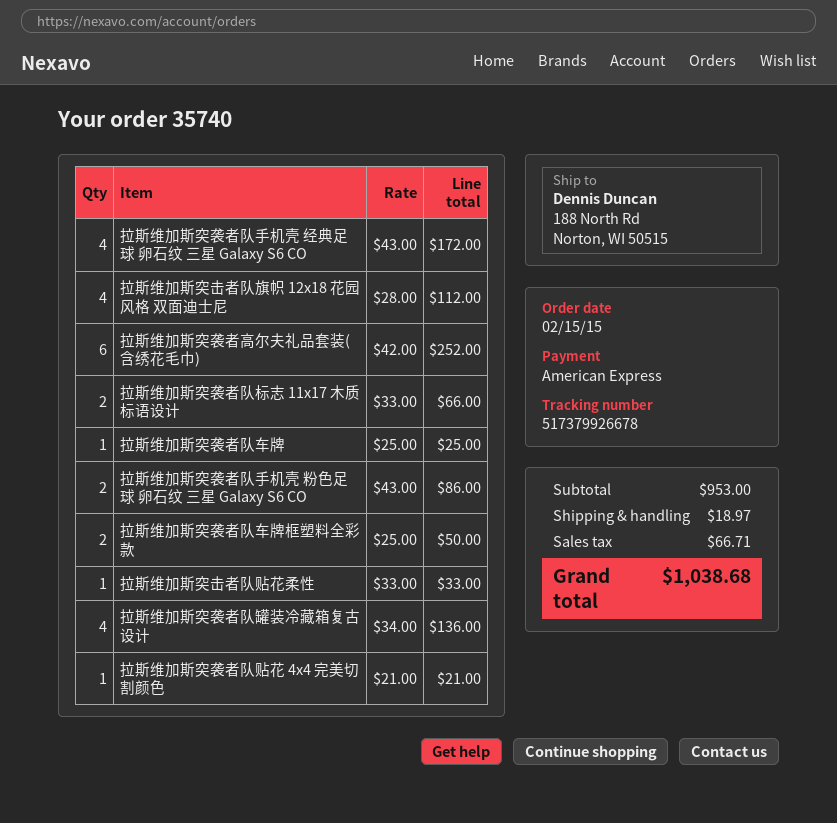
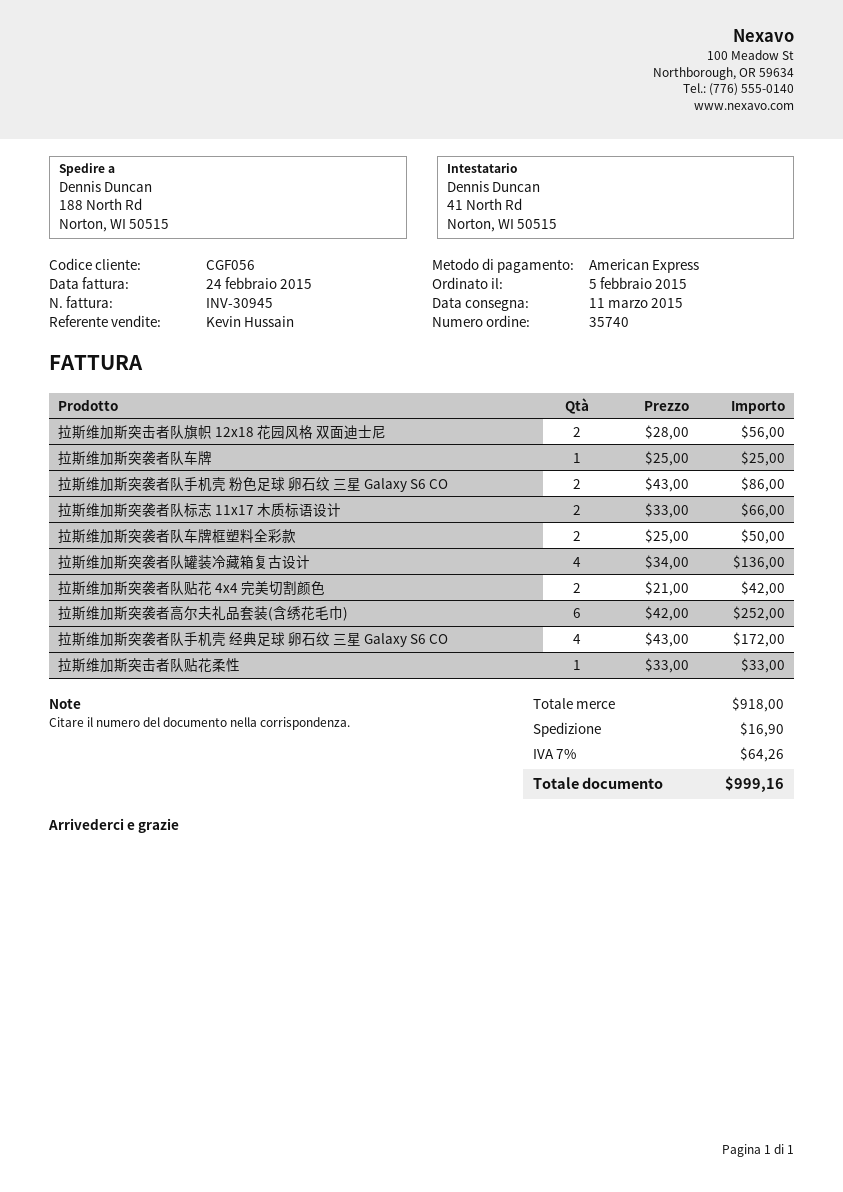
order date: 2015-02-15 -> 2015-02-05
拉斯维加斯突击者队旗帜 12x18 花园风格 双面迪士尼: 4 x 28.00 = 112.00 -> 2 x 28.00 = 56.00
拉斯维加斯突袭者队贴花 4x4 完美切割颜色: 1 x 21.00 = 21.00 -> 2 x 21.00 = 42.00
subtotal: 953.00 -> 918.00
shipping: 18.97 -> 16.90
tax: 66.71 -> 64.26
total: 1038.68 -> 999.16

